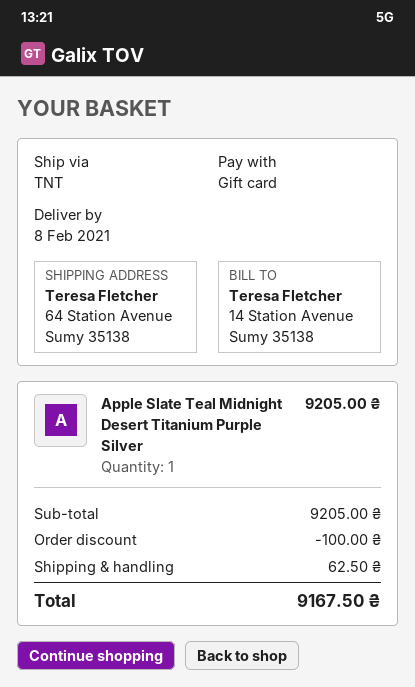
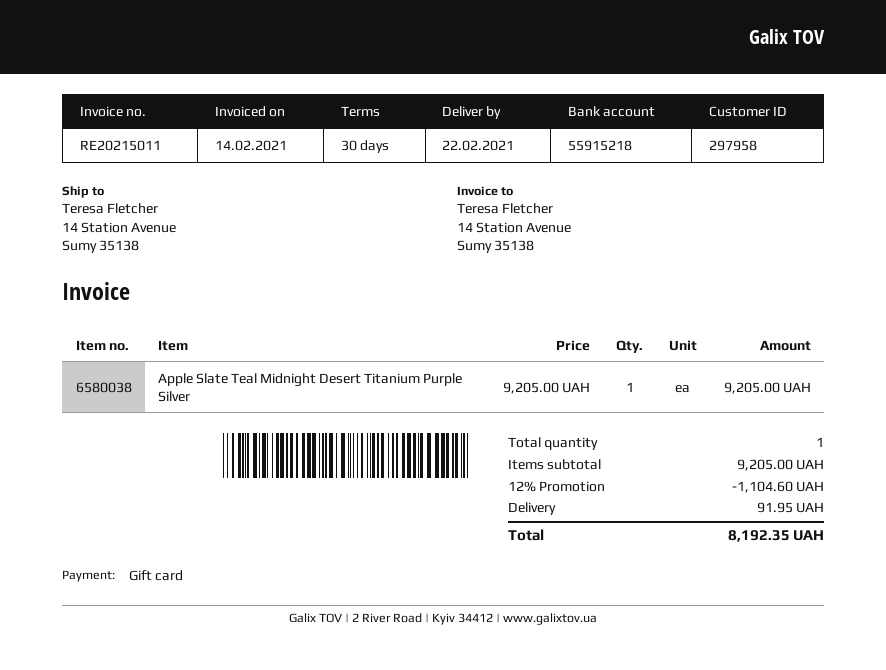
delivery date: 2021-02-08 -> 2021-02-22
ship to: 64 Station Avenue, Sumy 35138 -> 14 Station Avenue, Sumy 35138
discount: 100.00 -> 1104.60
shipping: 62.50 -> 91.95
total: 9167.50 -> 8192.35

